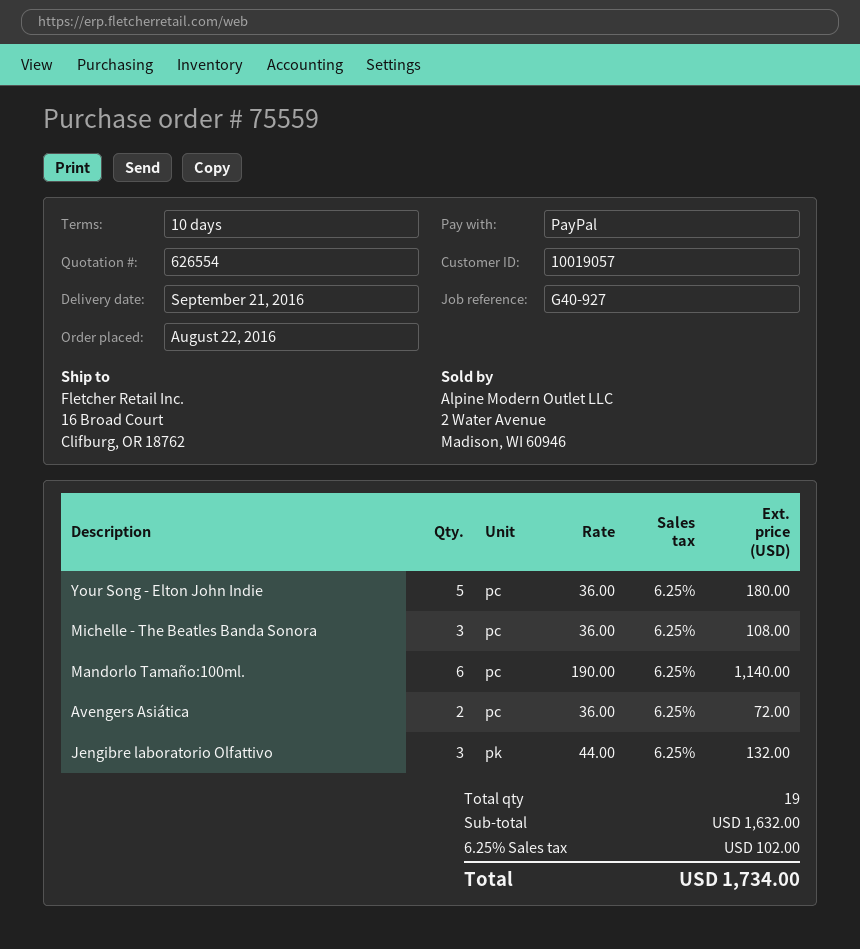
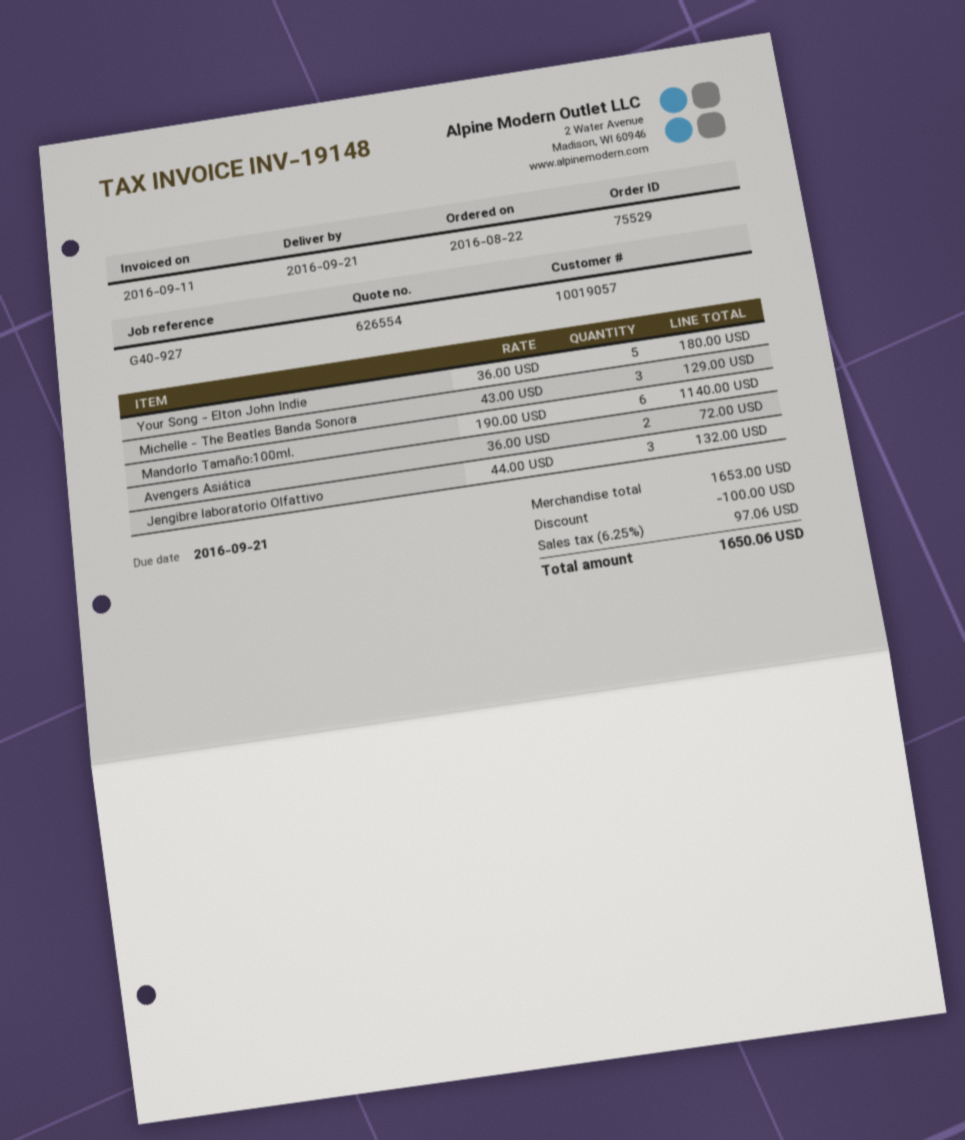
order number: 75559 -> 75529
Michelle - The Beatles Banda Sonora: 3 x 36.00 = 108.00 -> 3 x 43.00 = 129.00
subtotal: 1632.00 -> 1653.00
discount: none -> 100.00
tax: 6.25% = 102.00 -> 6.25% = 97.06
total: 1734.00 -> 1650.06

